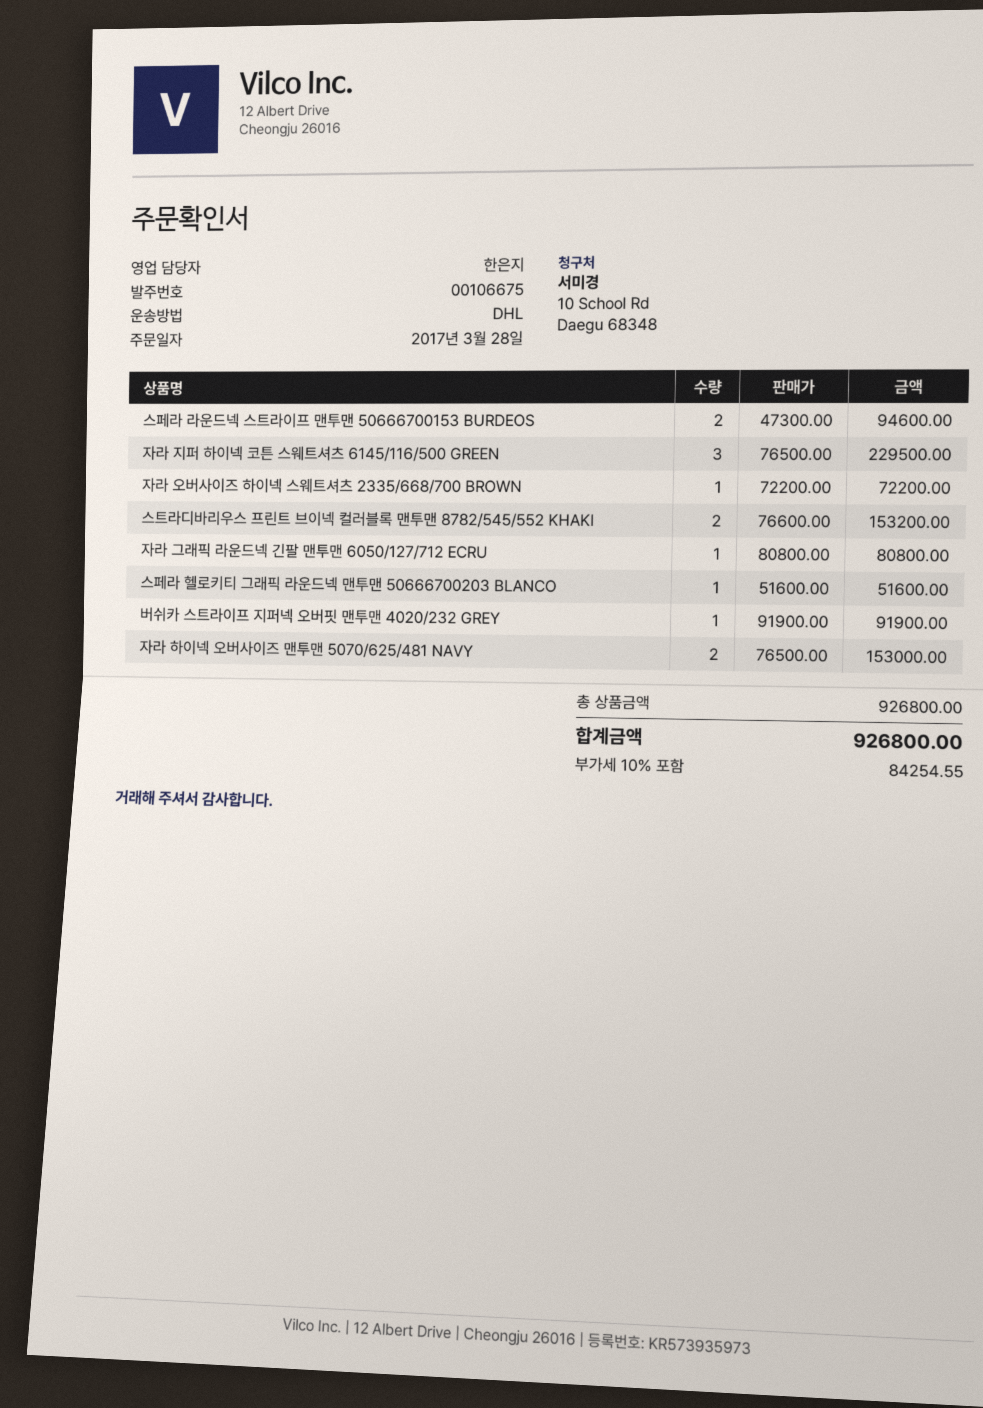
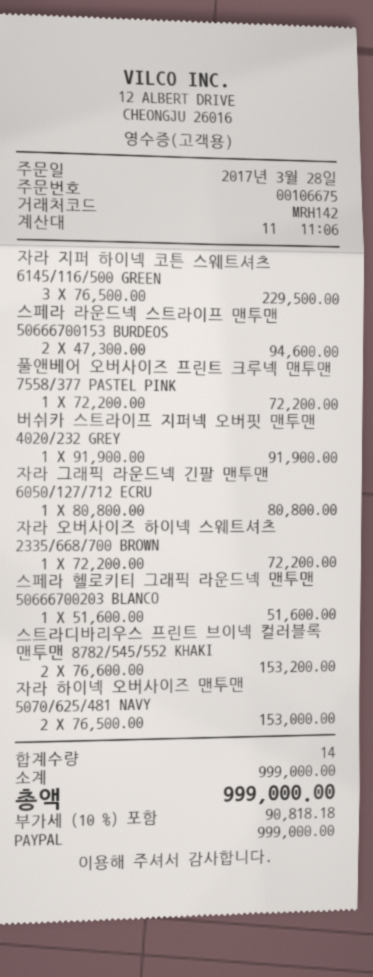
풀앤베어 오버사이즈 프린트 크루넥 맨투맨 7558/377 PASTEL PINK: none -> 1 x 72200.00 = 72200.00
subtotal: 926800.00 -> 999000.00
tax: 10% = 84254.55 -> 10% = 90818.18
total: 926800.00 -> 999000.00

